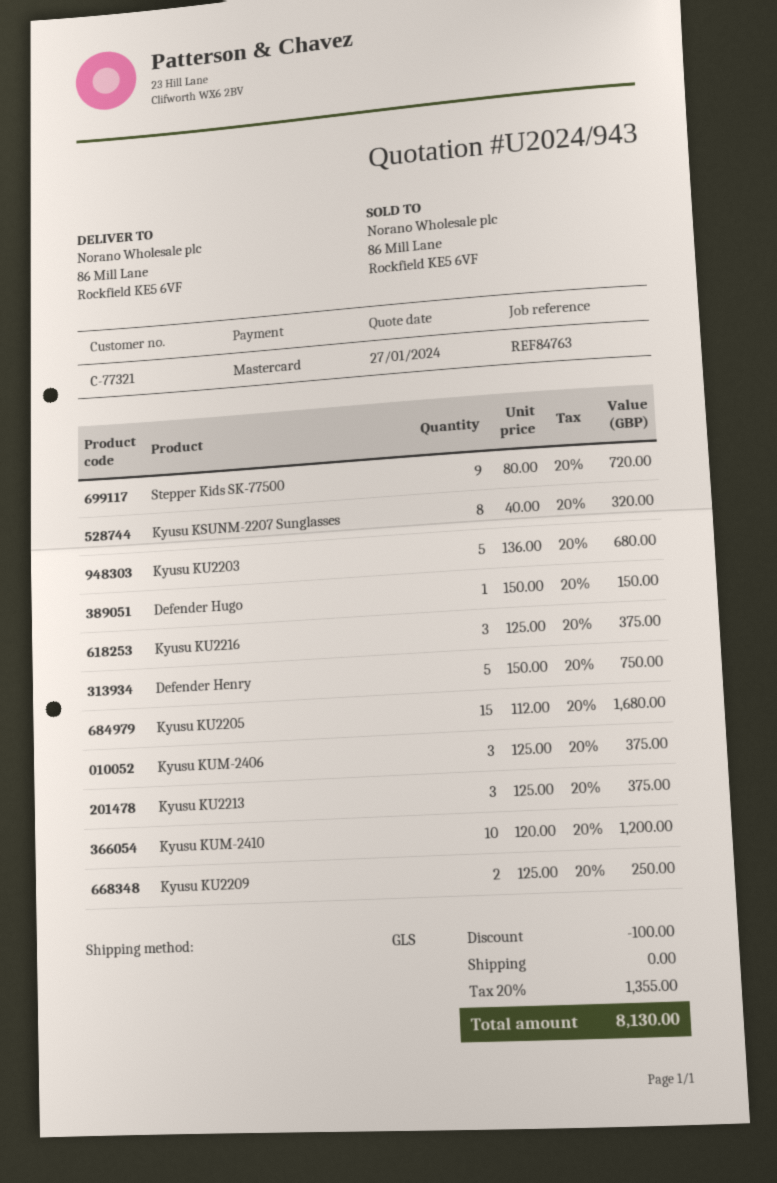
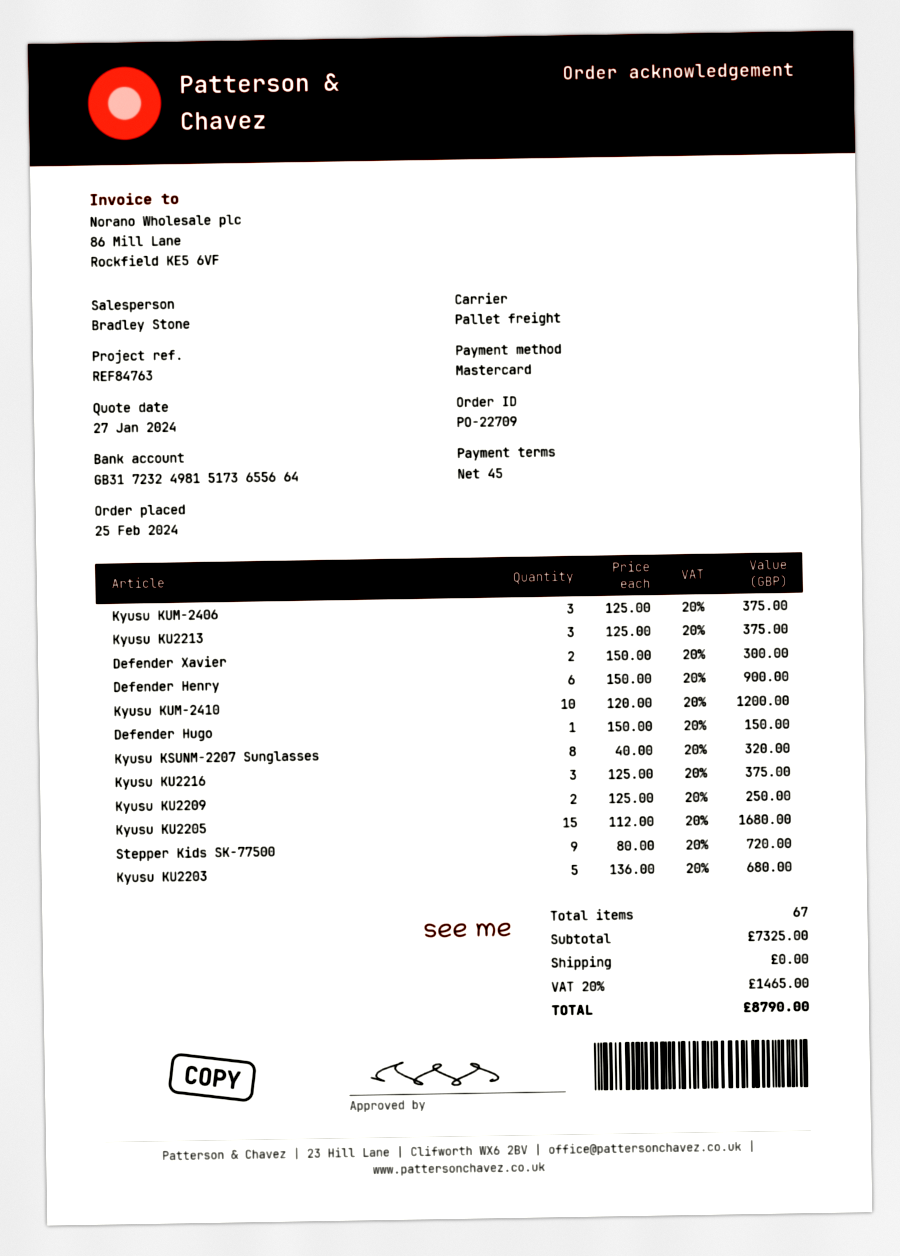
shipping method: GLS -> pallet freight
Defender Henry: 5 x 150.00 = 750.00 -> 6 x 150.00 = 900.00
Defender Xavier: none -> 2 x 150.00 = 300.00
discount: 100.00 -> none
tax: 20% = 1355.00 -> 20% = 1465.00
total: 8130.00 -> 8790.00

